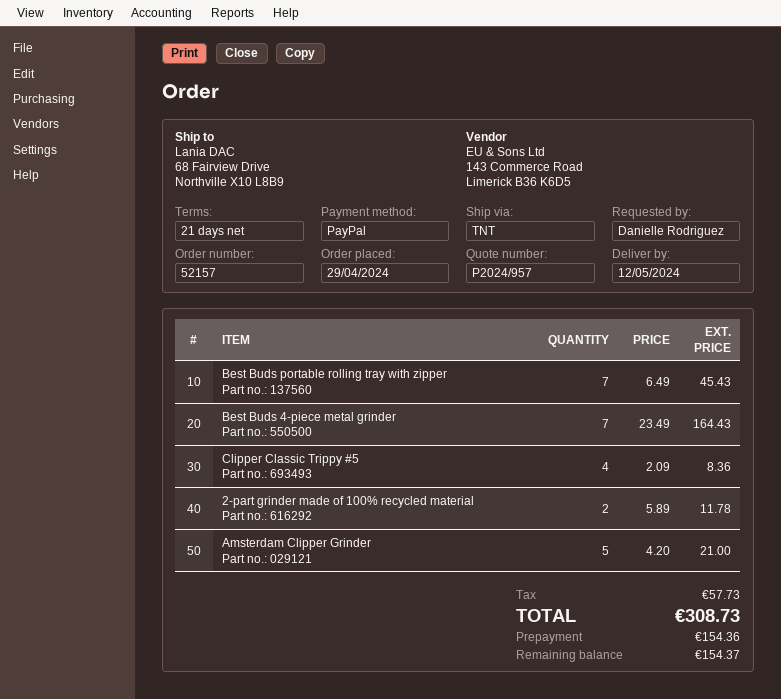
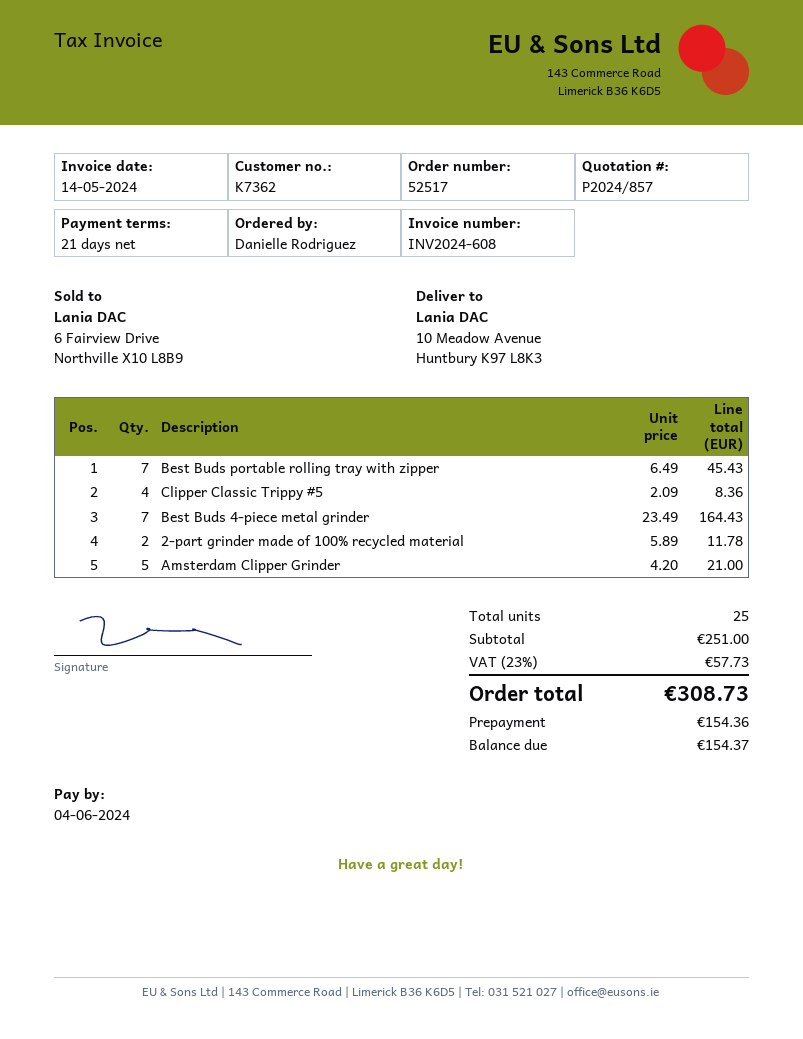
quote number: P2024/957 -> P2024/857
order number: 52157 -> 52517
ship to: 68 Fairview Drive, Northville X10 L8B9 -> 10 Meadow Avenue, Huntbury K97 L8K3

